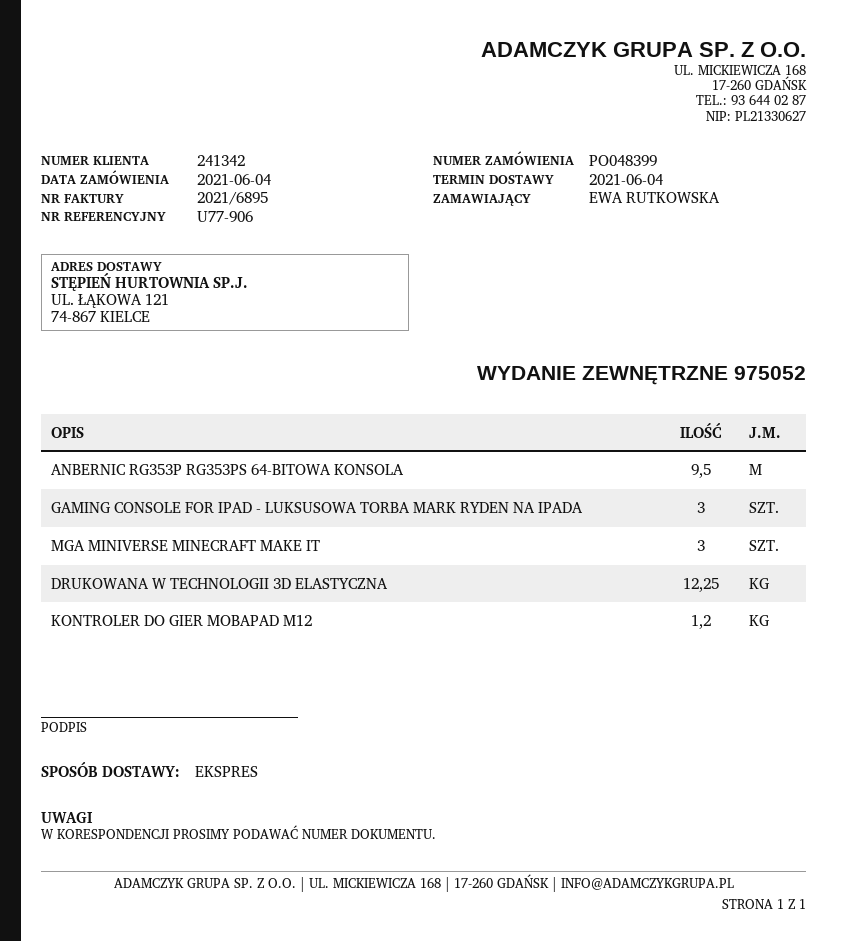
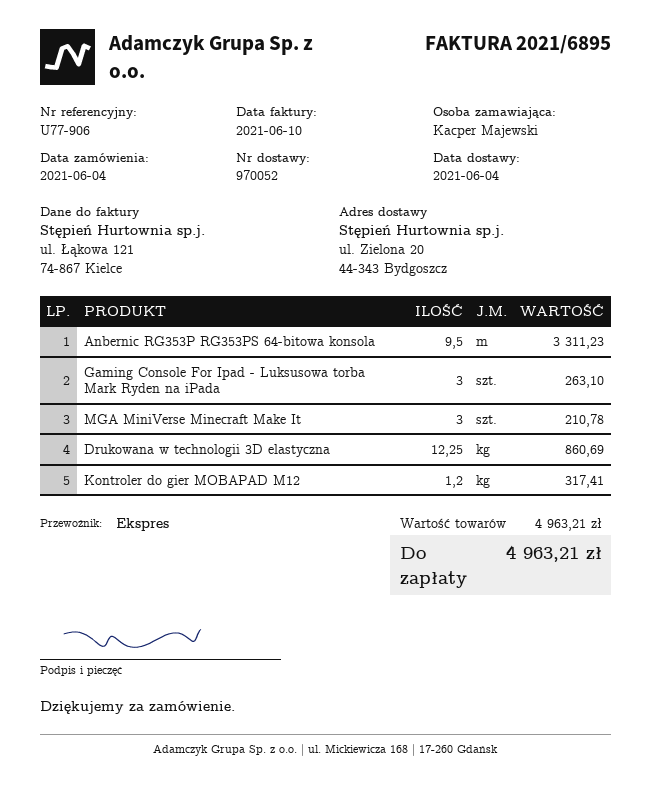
delivery note number: 975052 -> 970052
ordered by: EWA RUTKOWSKA -> Kacper Majewski
ship to: UL. ŁĄKOWA 121, 74-867 KIELCE -> ul. Zielona 20, 44-343 Bydgoszcz

